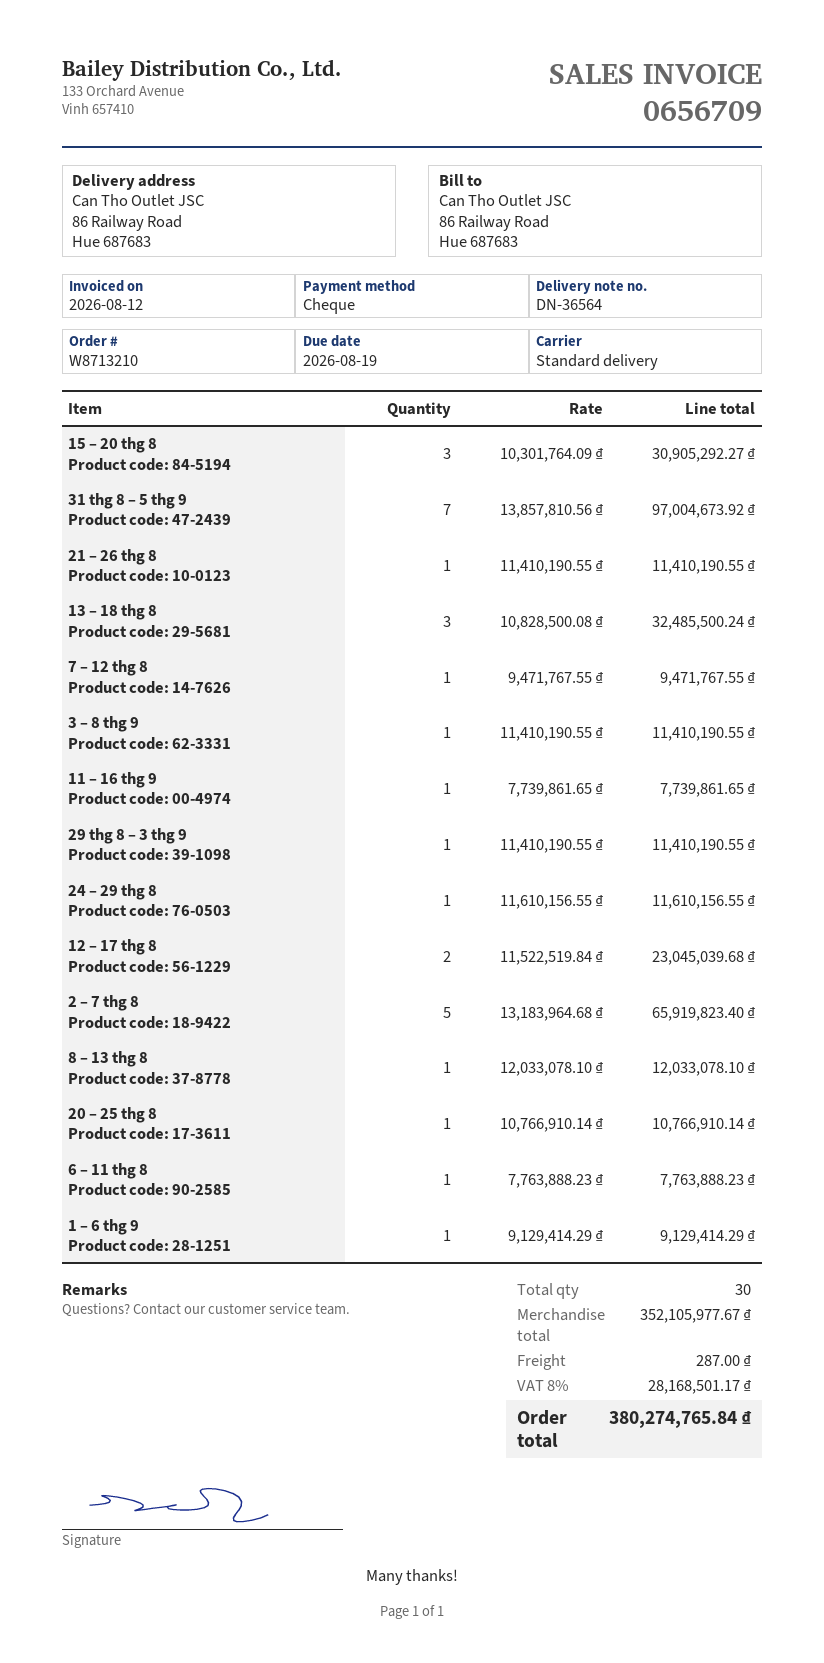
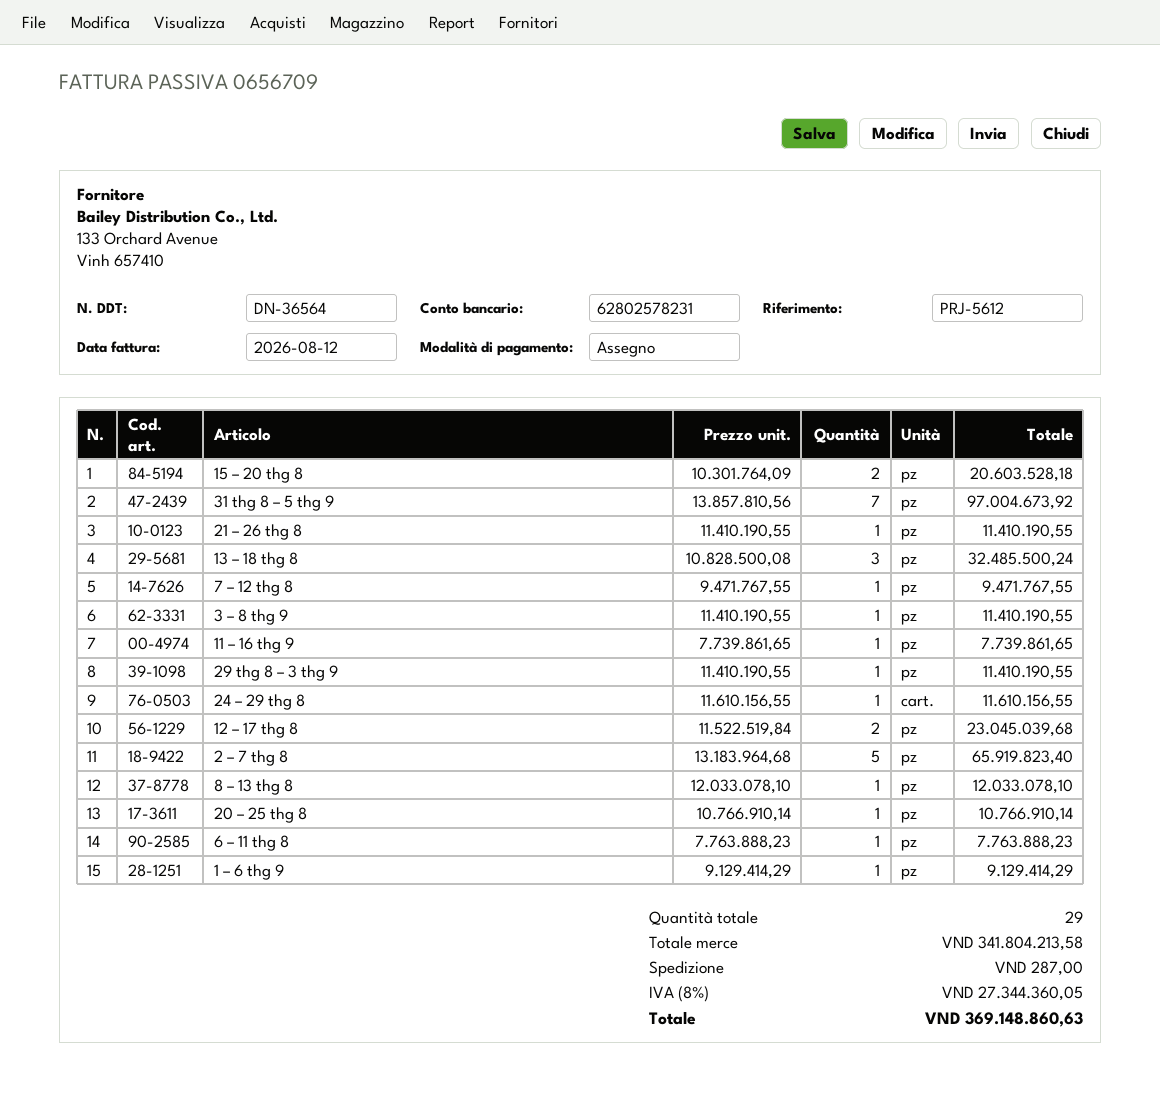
15 – 20 thg 8: 3 x 10301764.09 = 30905292.27 -> 2 x 10301764.09 = 20603528.18
total quantity: 30 -> 29
subtotal: 352105977.67 -> 341804213.58
tax: 8% = 28168501.17 -> 8% = 27344360.05
total: 380274765.84 -> 369148860.63

